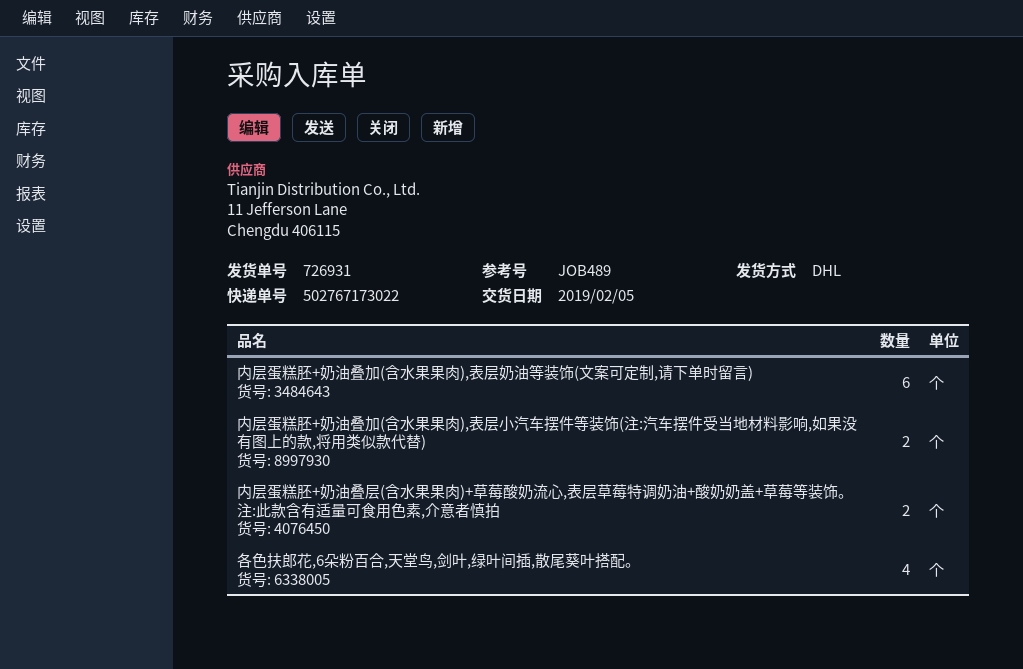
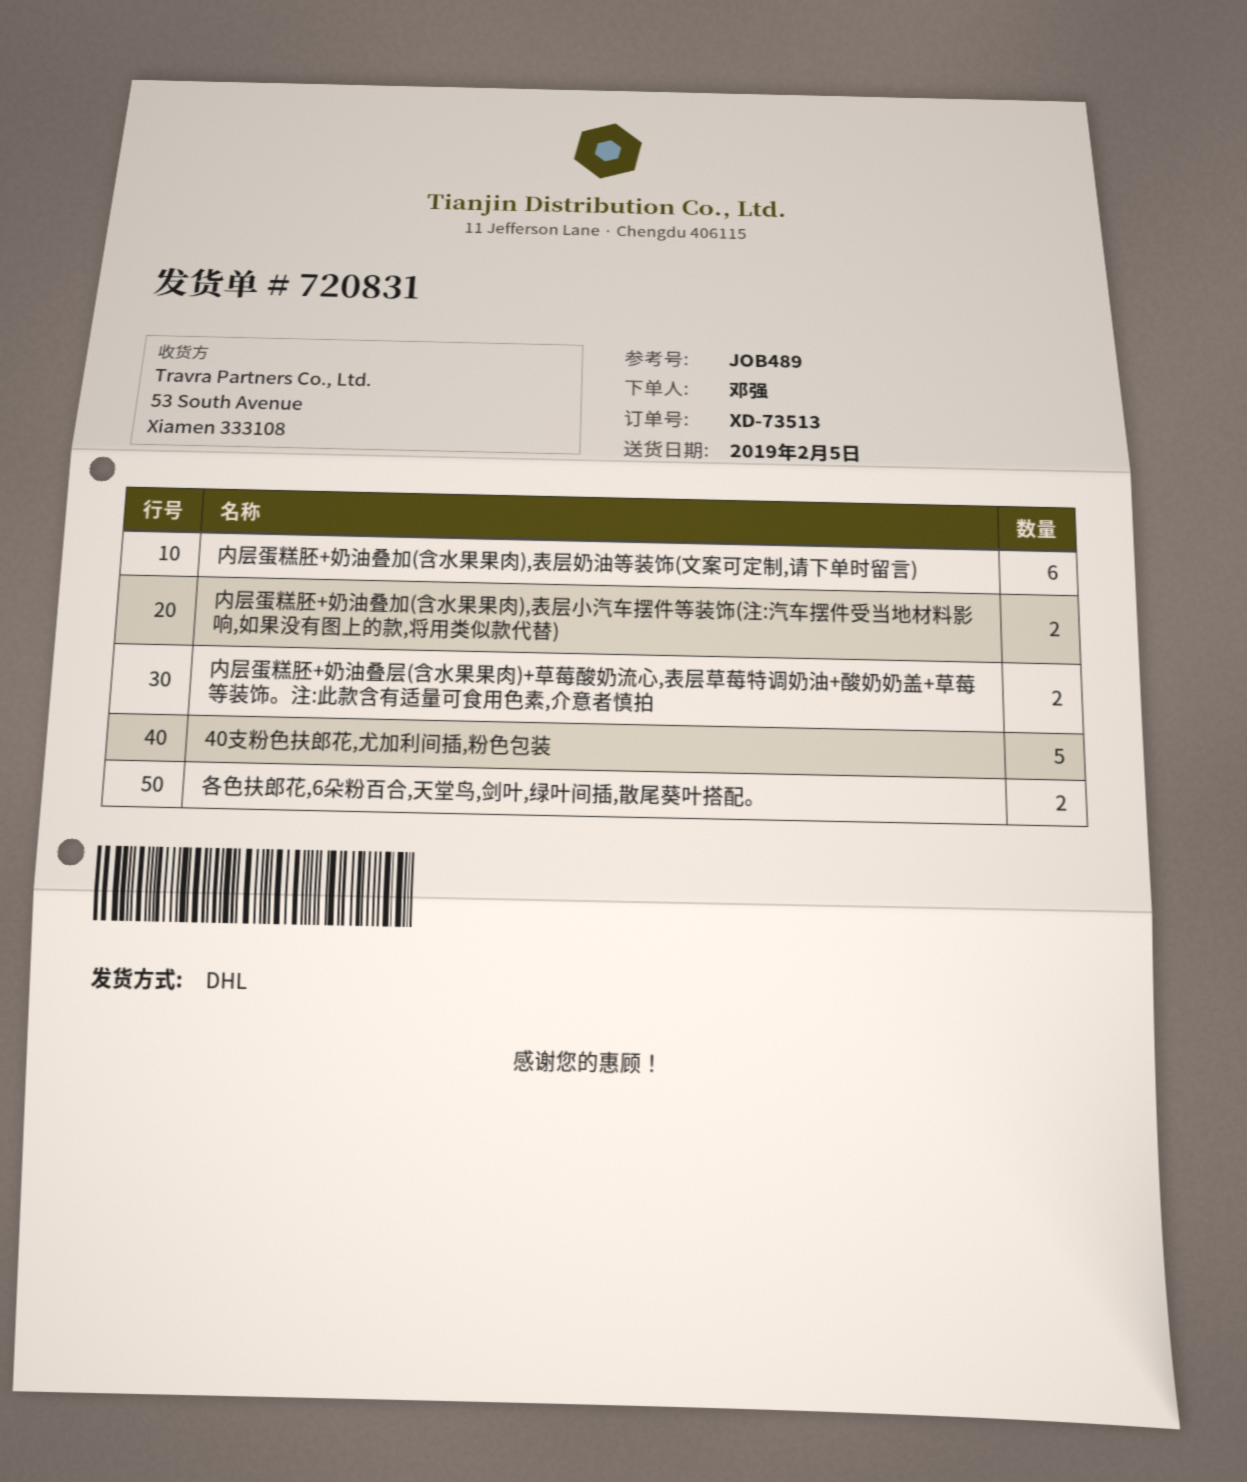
delivery note number: 726931 -> 720831
各色扶郎花,6朵粉百合,天堂鸟,剑叶,绿叶间插,散尾葵叶搭配。: 4 -> 2
40支粉色扶郎花,尤加利间插,粉色包装: none -> 5

